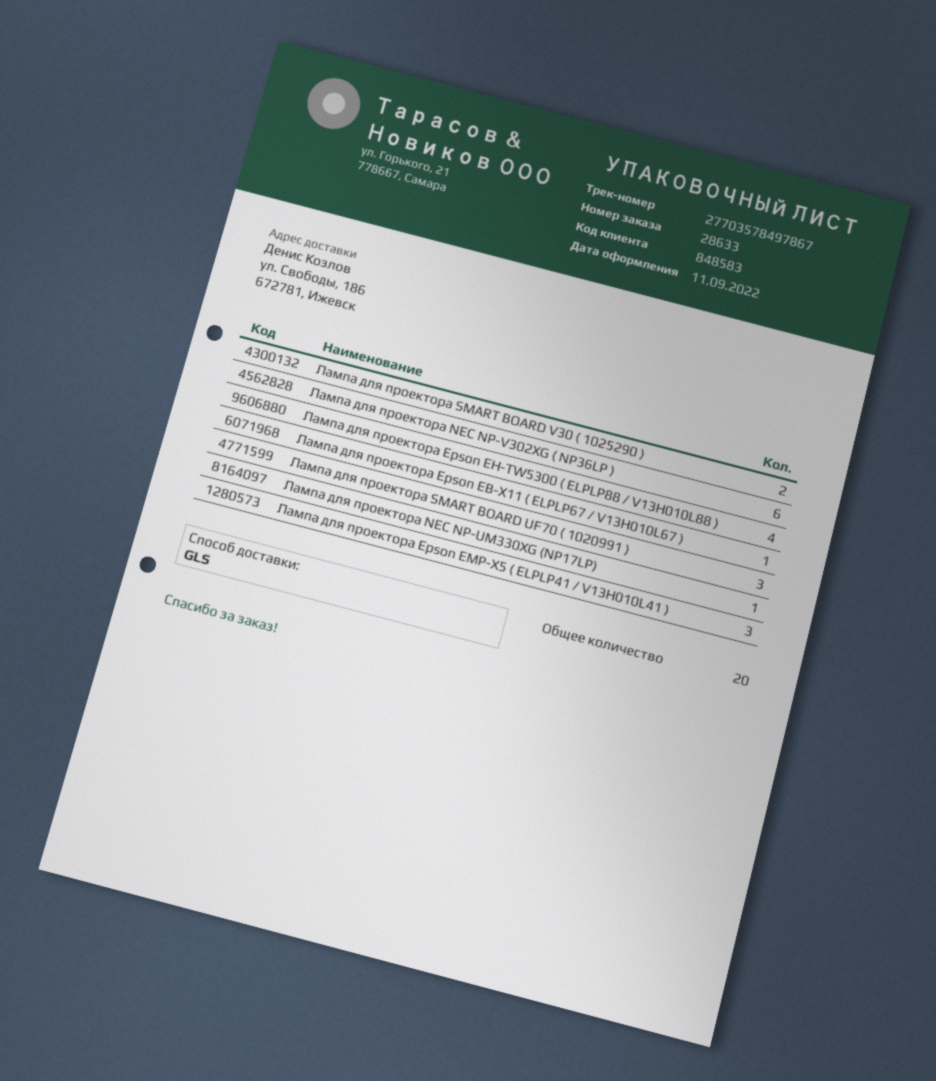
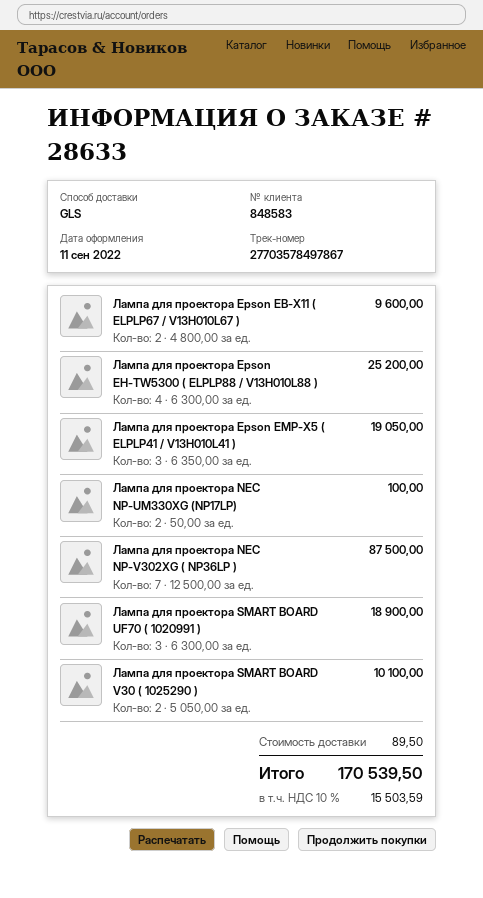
Лампа для проектора NEC NP-V302XG ( NP36LP ): 6 -> 7
Лампа для проектора Epson EB-X11 ( ELPLP67 / V13H010L67 ): 1 -> 2
Лампа для проектора NEC NP-UM330XG (NP17LP): 1 -> 2

